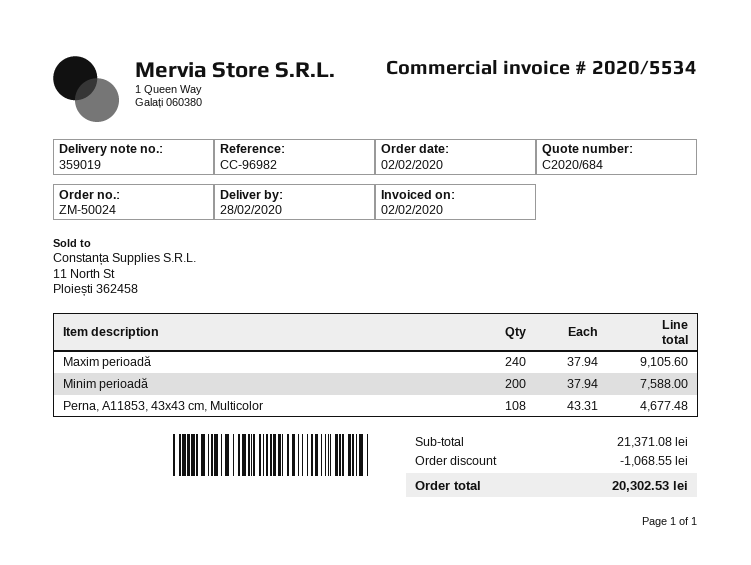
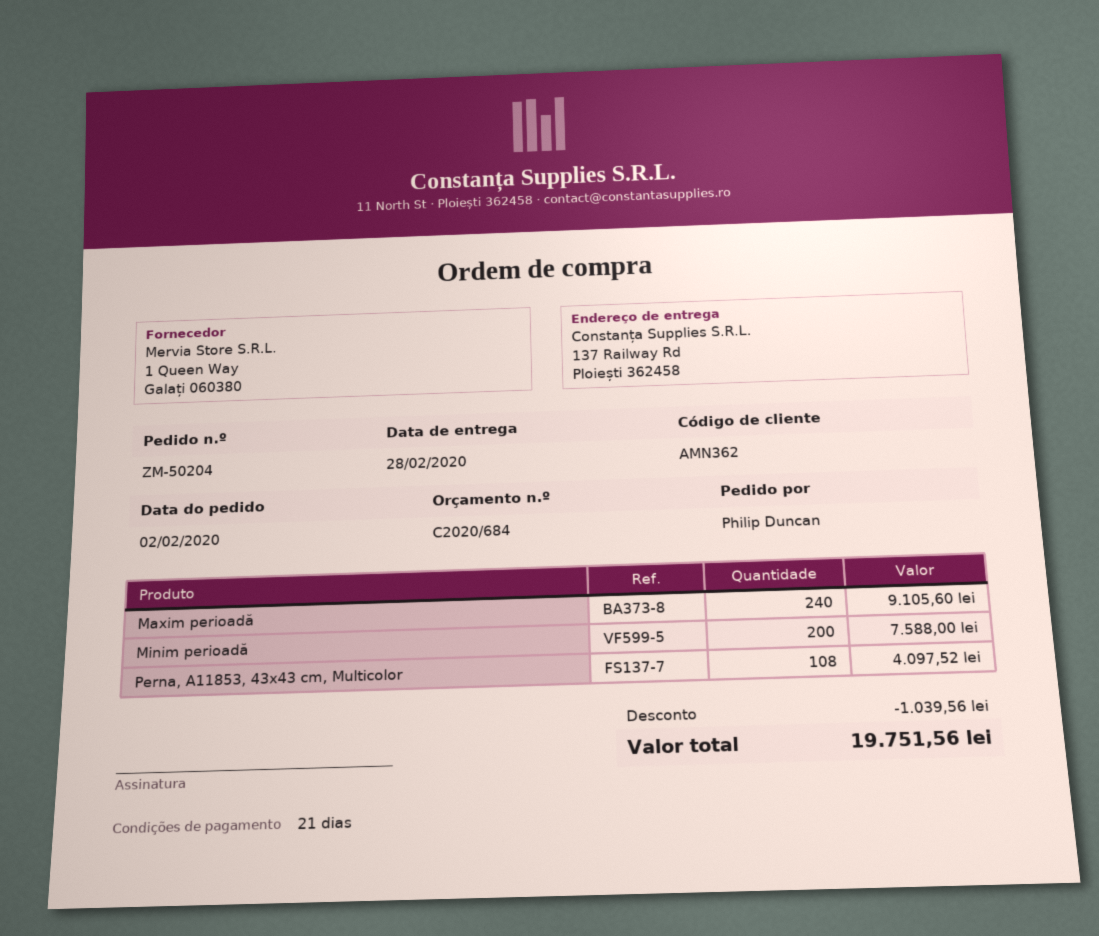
order number: ZM-50024 -> ZM-50204
Perna, A11853, 43x43 cm, Multicolor: 108 for 4677.48 -> 108 for 4097.52
discount: 1068.55 -> 1039.56
total: 20302.53 -> 19751.56

